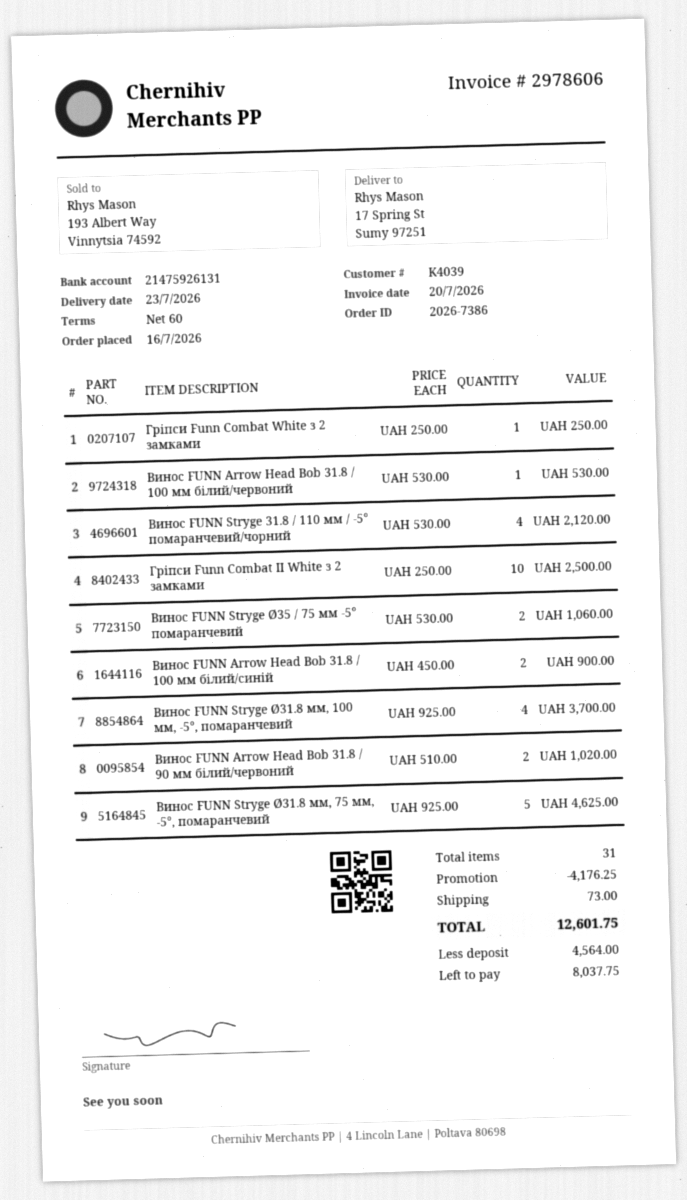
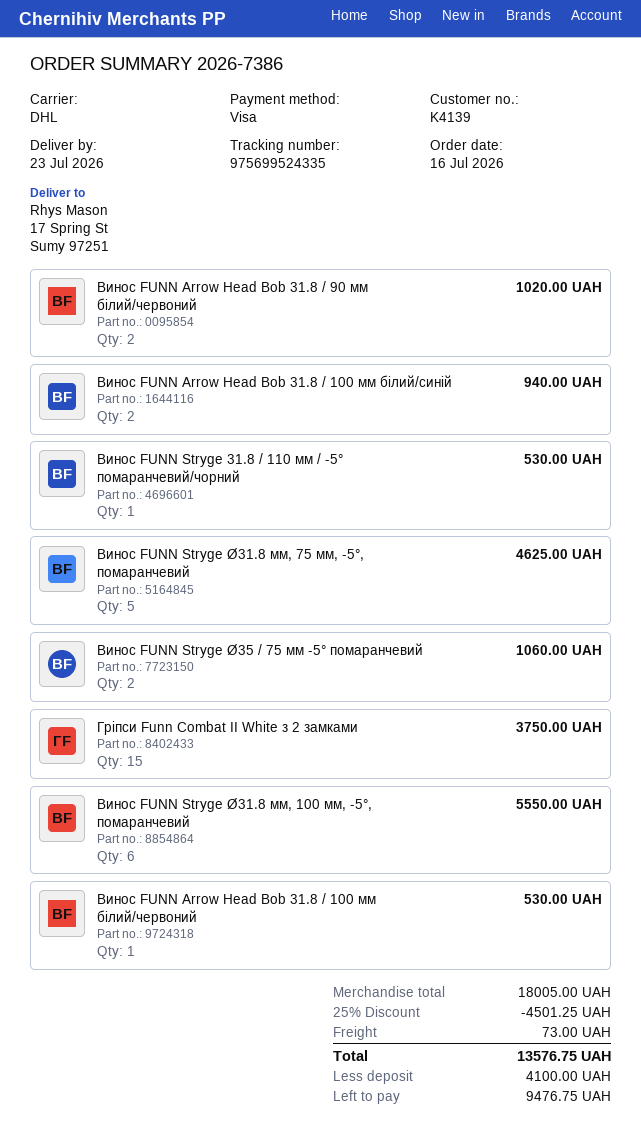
customer number: K4039 -> K4139
Гріпси Funn Combat White з 2 замками: 1 for 250.00 -> none
Винос FUNN Stryge 31.8 / 110 мм / -5° помаранчевий/чорний: 4 for 2120.00 -> 1 for 530.00
Гріпси Funn Combat II White з 2 замками: 10 for 2500.00 -> 15 for 3750.00
Винос FUNN Arrow Head Bob 31.8 / 100 мм білий/синій: 2 for 900.00 -> 2 for 940.00
Винос FUNN Stryge Ø31.8 мм, 100 мм, -5°, помаранчевий: 4 for 3700.00 -> 6 for 5550.00
discount: 4176.25 -> 4501.25
total: 12601.75 -> 13576.75
deposit: 4564.00 -> 4100.00
balance: 8037.75 -> 9476.75

